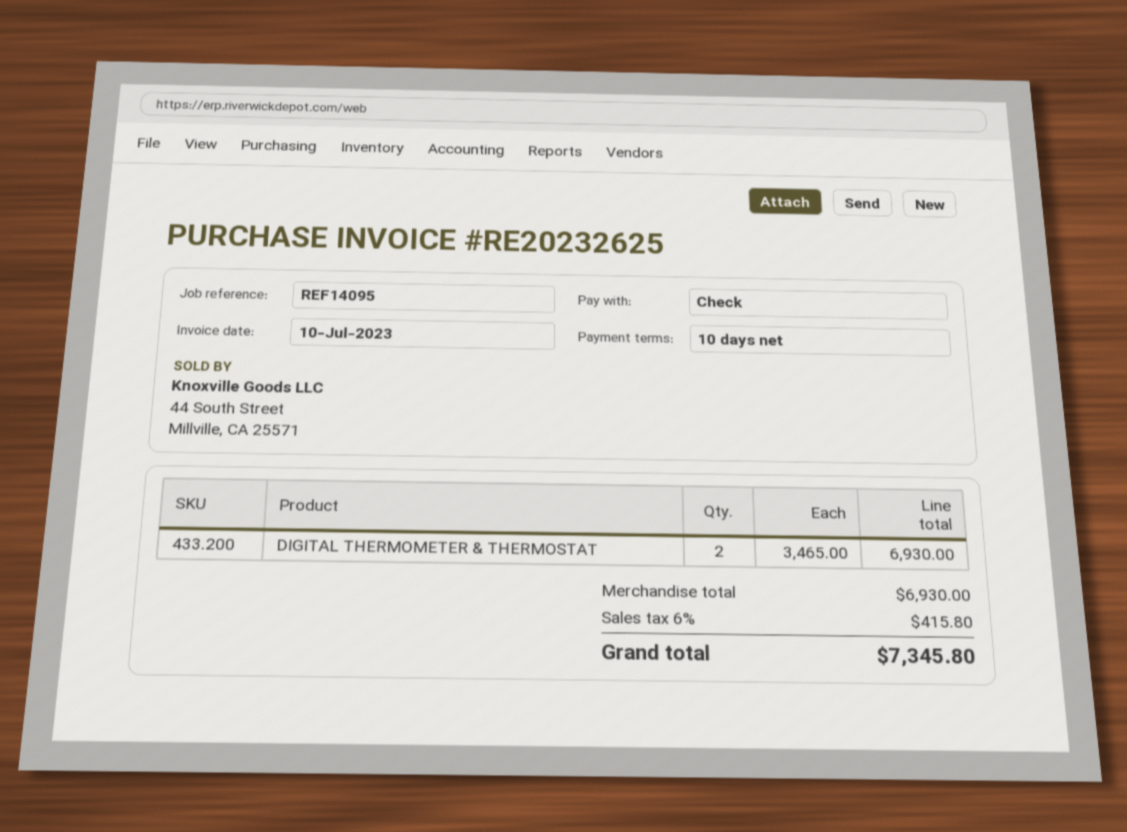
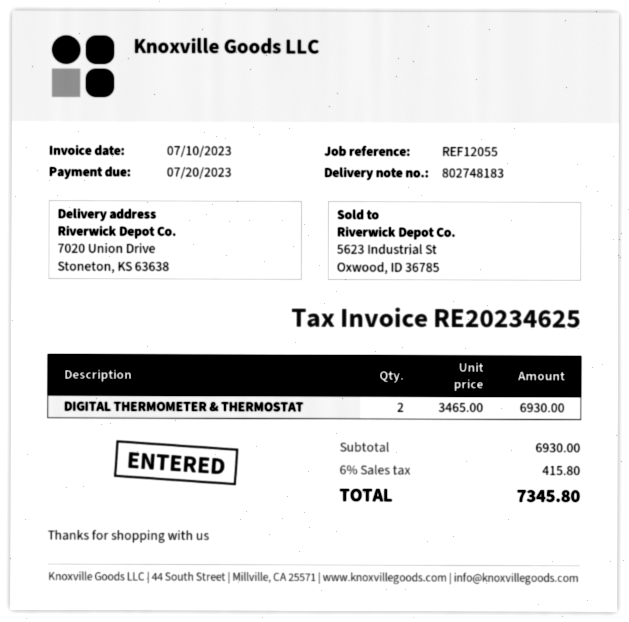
invoice number: RE20232625 -> RE20234625
reference: REF14095 -> REF12055

